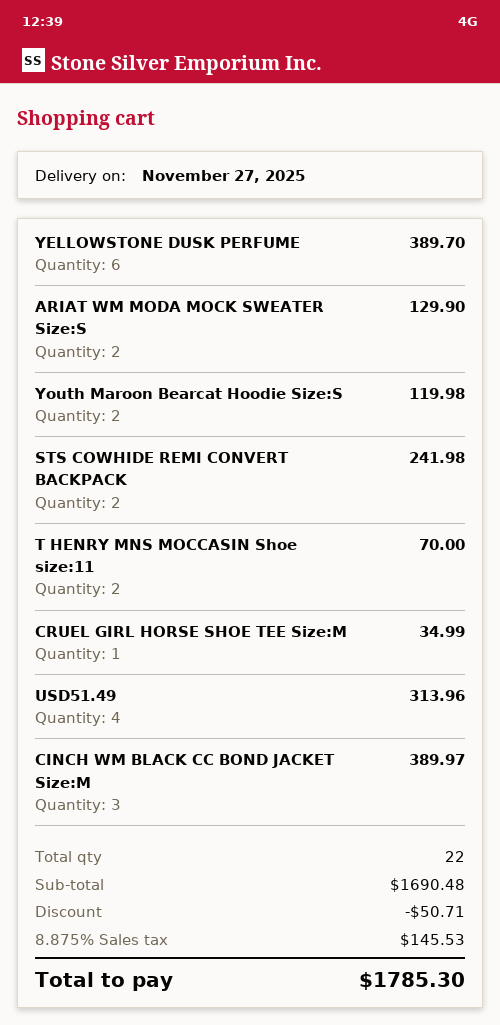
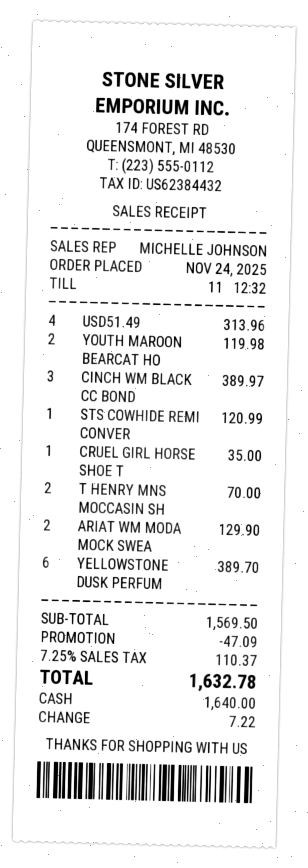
STS COWHIDE REMI CONVERT BACKPACK: 2 for 241.98 -> 1 for 120.99
CRUEL GIRL HORSE SHOE TEE Size:M: 1 for 34.99 -> 1 for 35.00
subtotal: 1690.48 -> 1569.50
discount: 50.71 -> 47.09
tax: 8.875% = 145.53 -> 7.25% = 110.37
total: 1785.30 -> 1632.78

